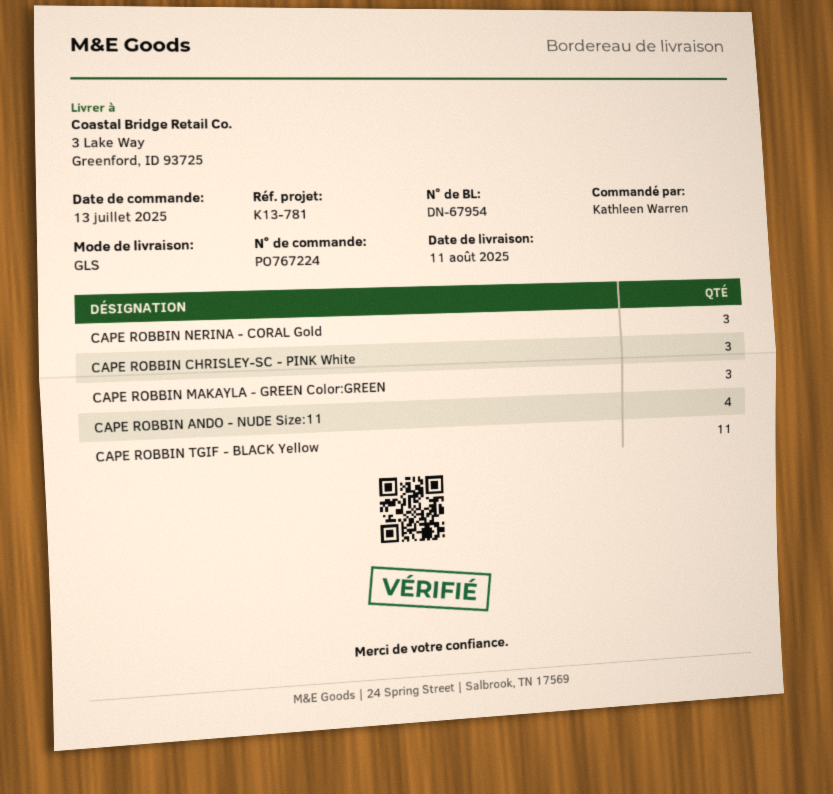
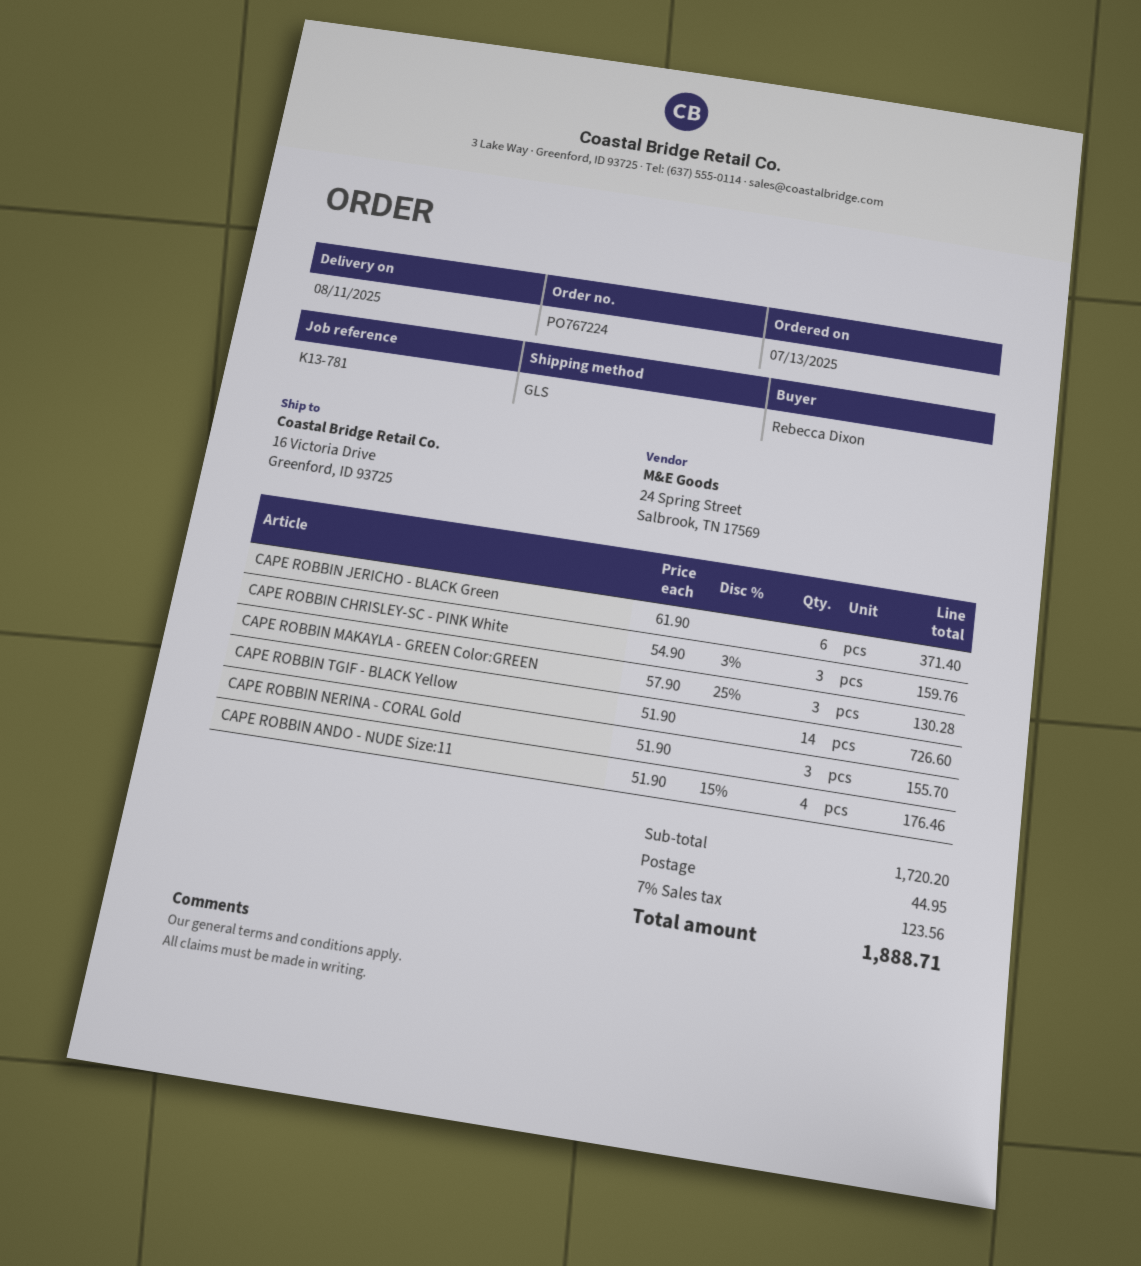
ordered by: Kathleen Warren -> Rebecca Dixon
ship to: 3 Lake Way, Greenford, ID 93725 -> 16 Victoria Drive, Greenford, ID 93725
CAPE ROBBIN TGIF - BLACK Yellow: 11 -> 14
CAPE ROBBIN JERICHO - BLACK Green: none -> 6

